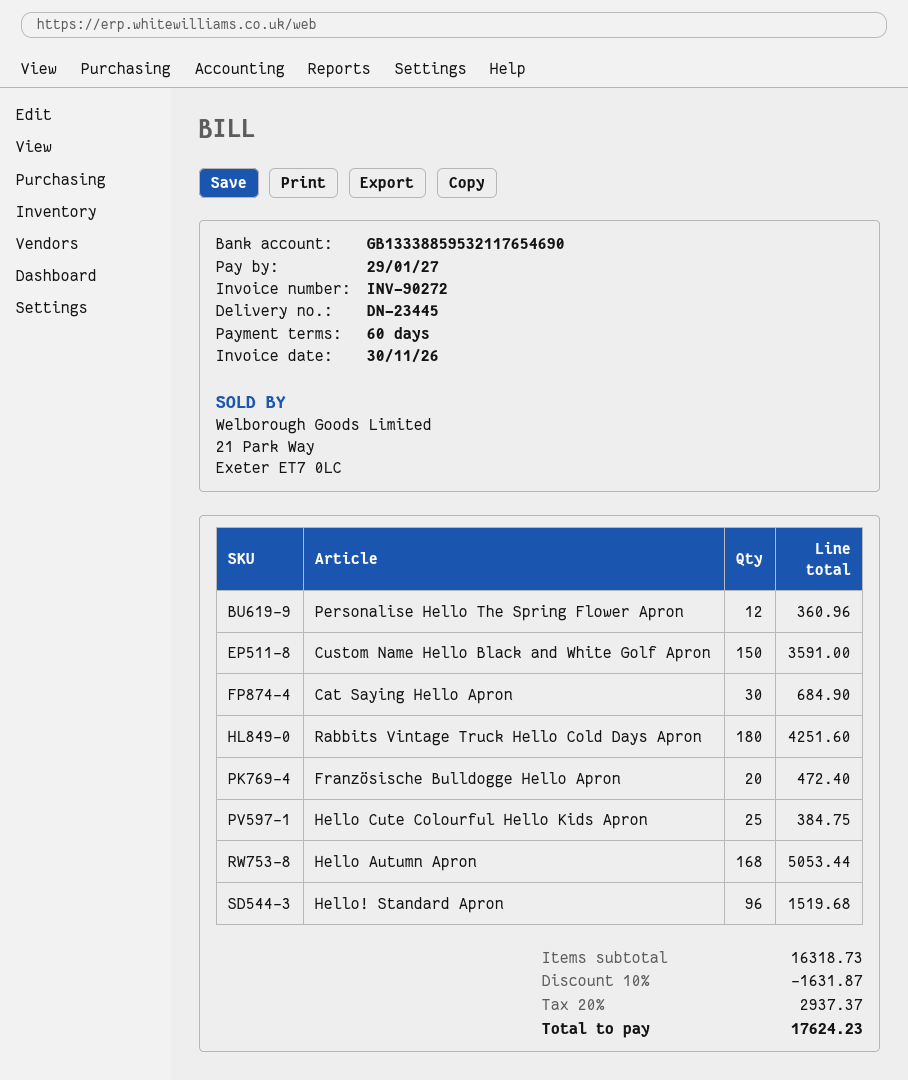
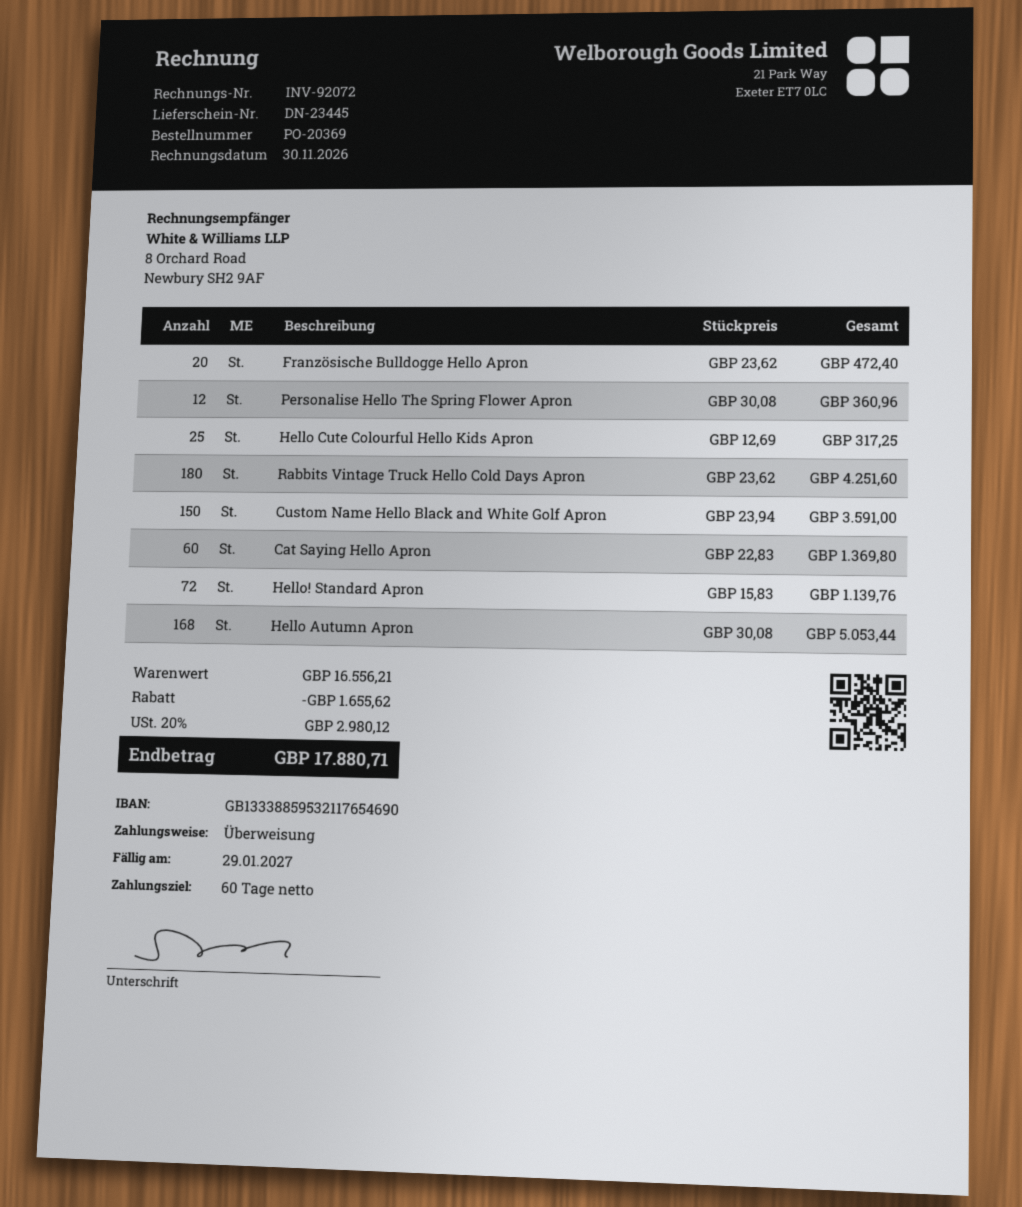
invoice number: INV-90272 -> INV-92072
Cat Saying Hello Apron: 30 for 684.90 -> 60 for 1369.80
Hello Cute Colourful Hello Kids Apron: 25 for 384.75 -> 25 for 317.25
Hello! Standard Apron: 96 for 1519.68 -> 72 for 1139.76
subtotal: 16318.73 -> 16556.21
discount: 1631.87 -> 1655.62
tax: 20% = 2937.37 -> 20% = 2980.12
total: 17624.23 -> 17880.71

